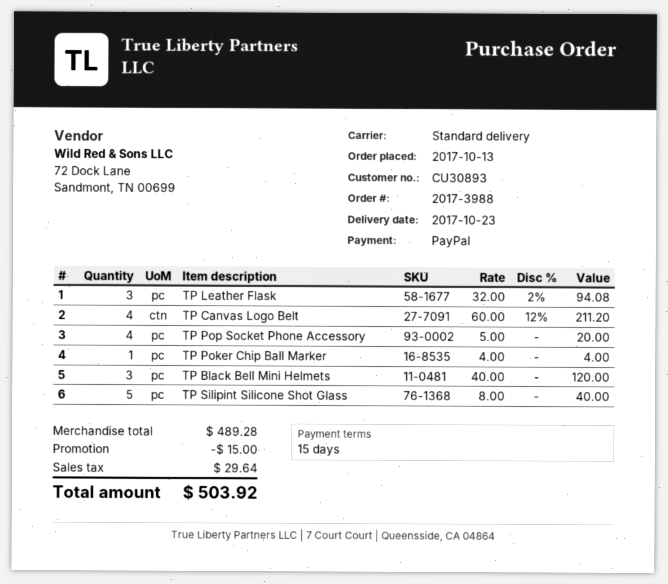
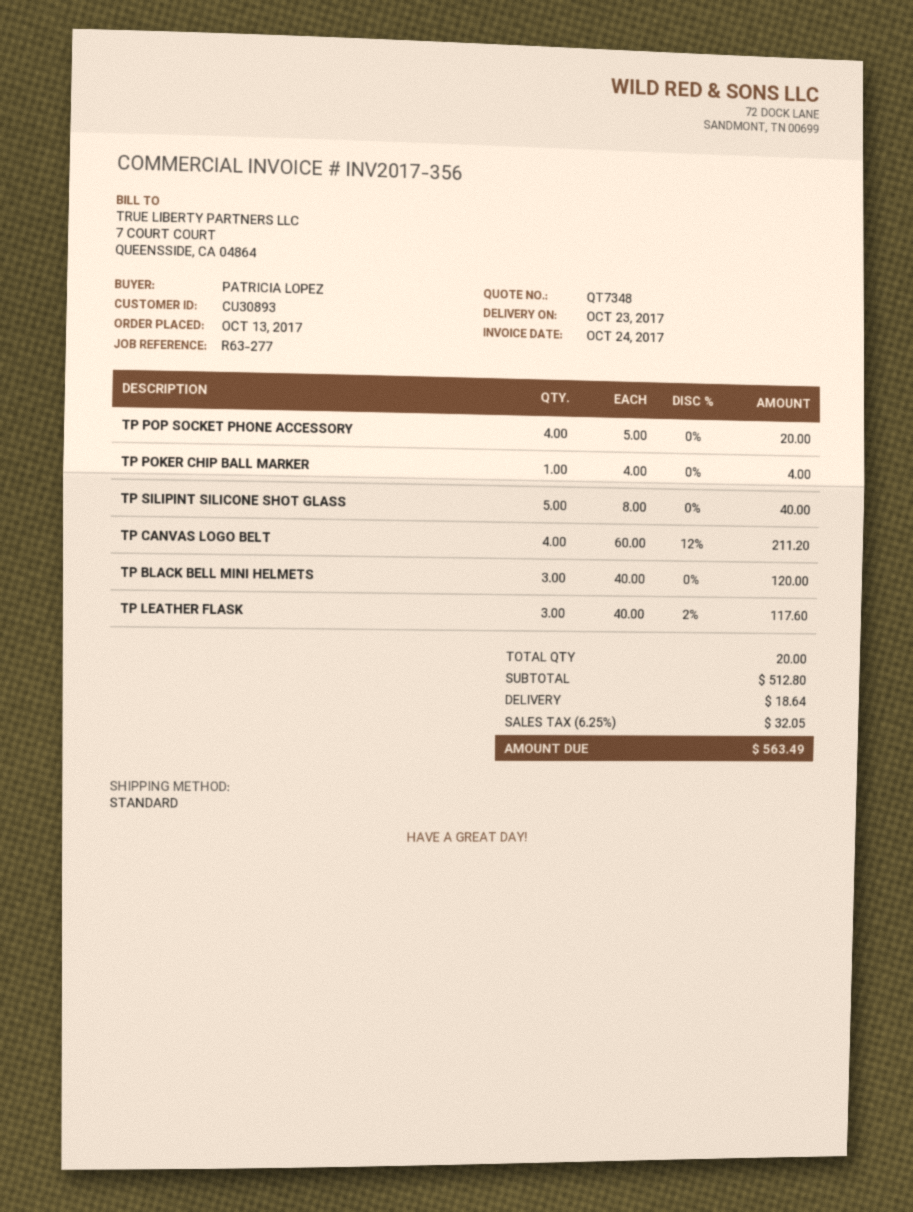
TP Leather Flask: 3 x 32.00 - 2% = 94.08 -> 3 x 40.00 - 2% = 117.60
subtotal: 489.28 -> 512.80
discount: 15.00 -> none
shipping: none -> 18.64
tax: 29.64 -> 32.05
total: 503.92 -> 563.49

